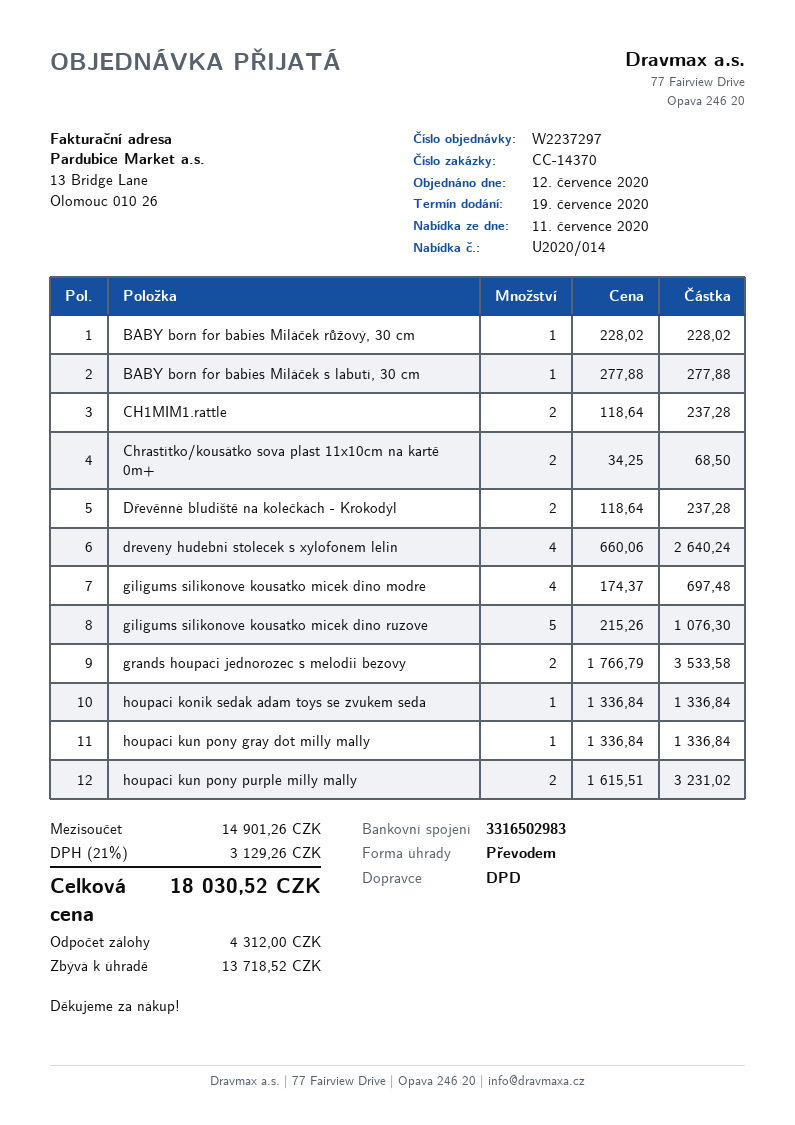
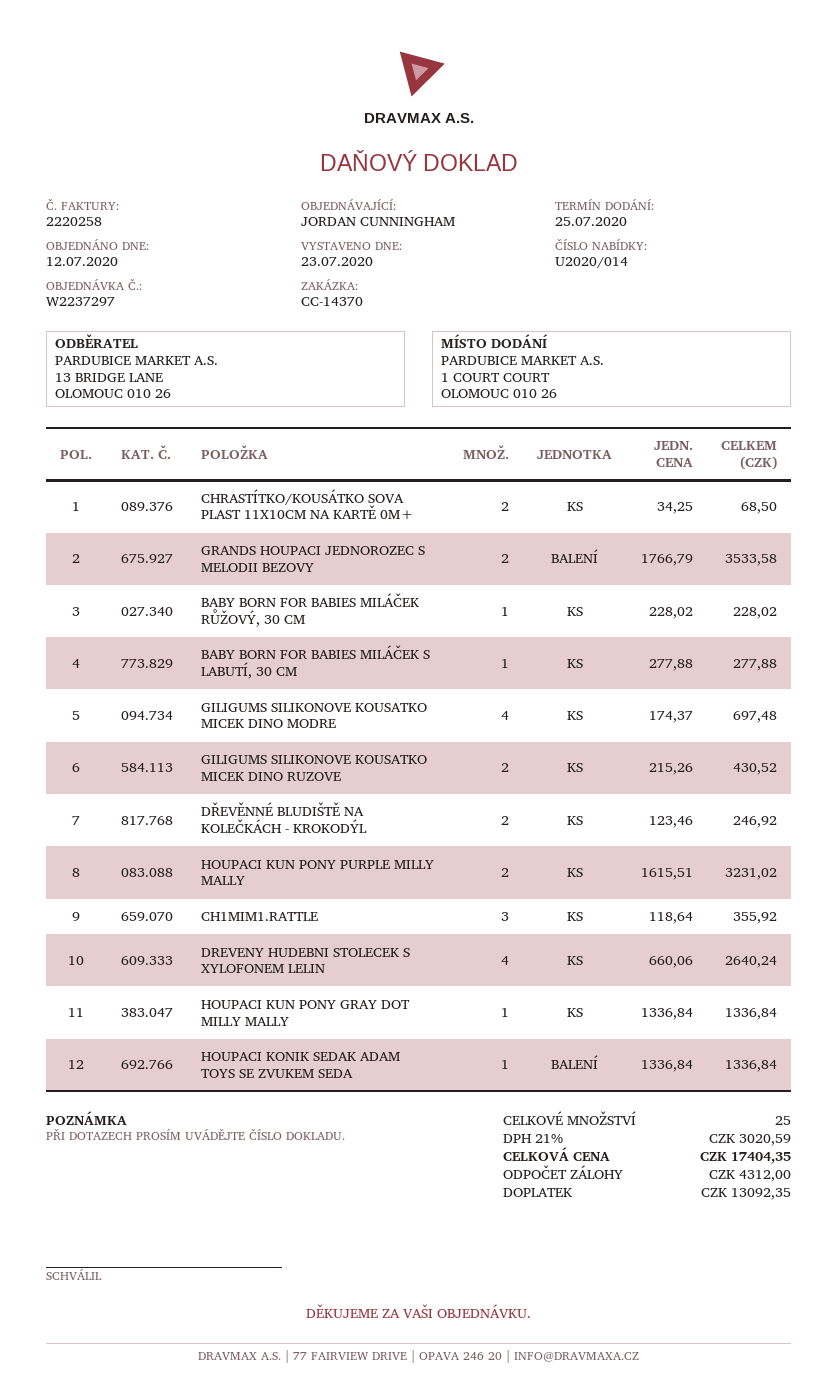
delivery date: 2020-07-19 -> 2020-07-25
CH1MIM1.rattle: 2 x 118.64 = 237.28 -> 3 x 118.64 = 355.92
Dřevěnné bludiště na kolečkách - Krokodýl: 2 x 118.64 = 237.28 -> 2 x 123.46 = 246.92
giligums silikonove kousatko micek dino ruzove: 5 x 215.26 = 1076.30 -> 2 x 215.26 = 430.52
tax: 21% = 3129.26 -> 21% = 3020.59
total: 18030.52 -> 17404.35
balance: 13718.52 -> 13092.35

